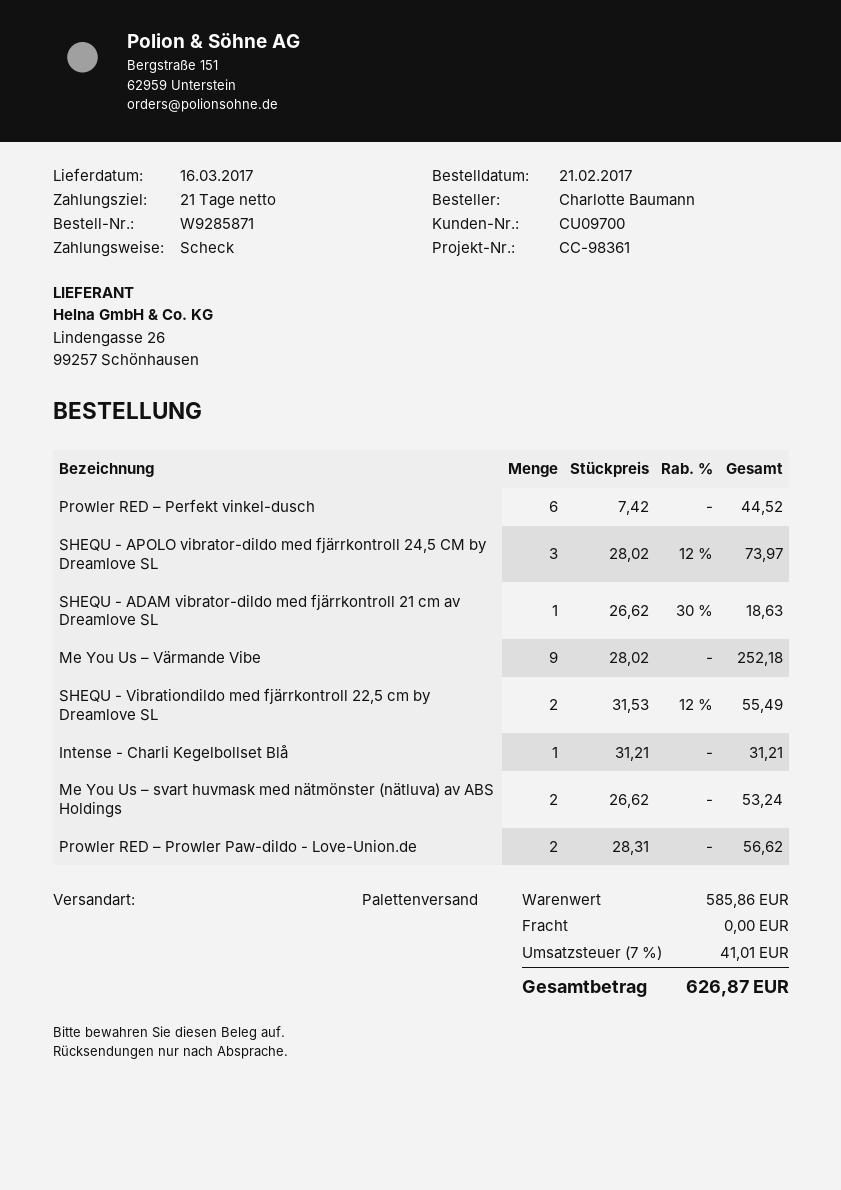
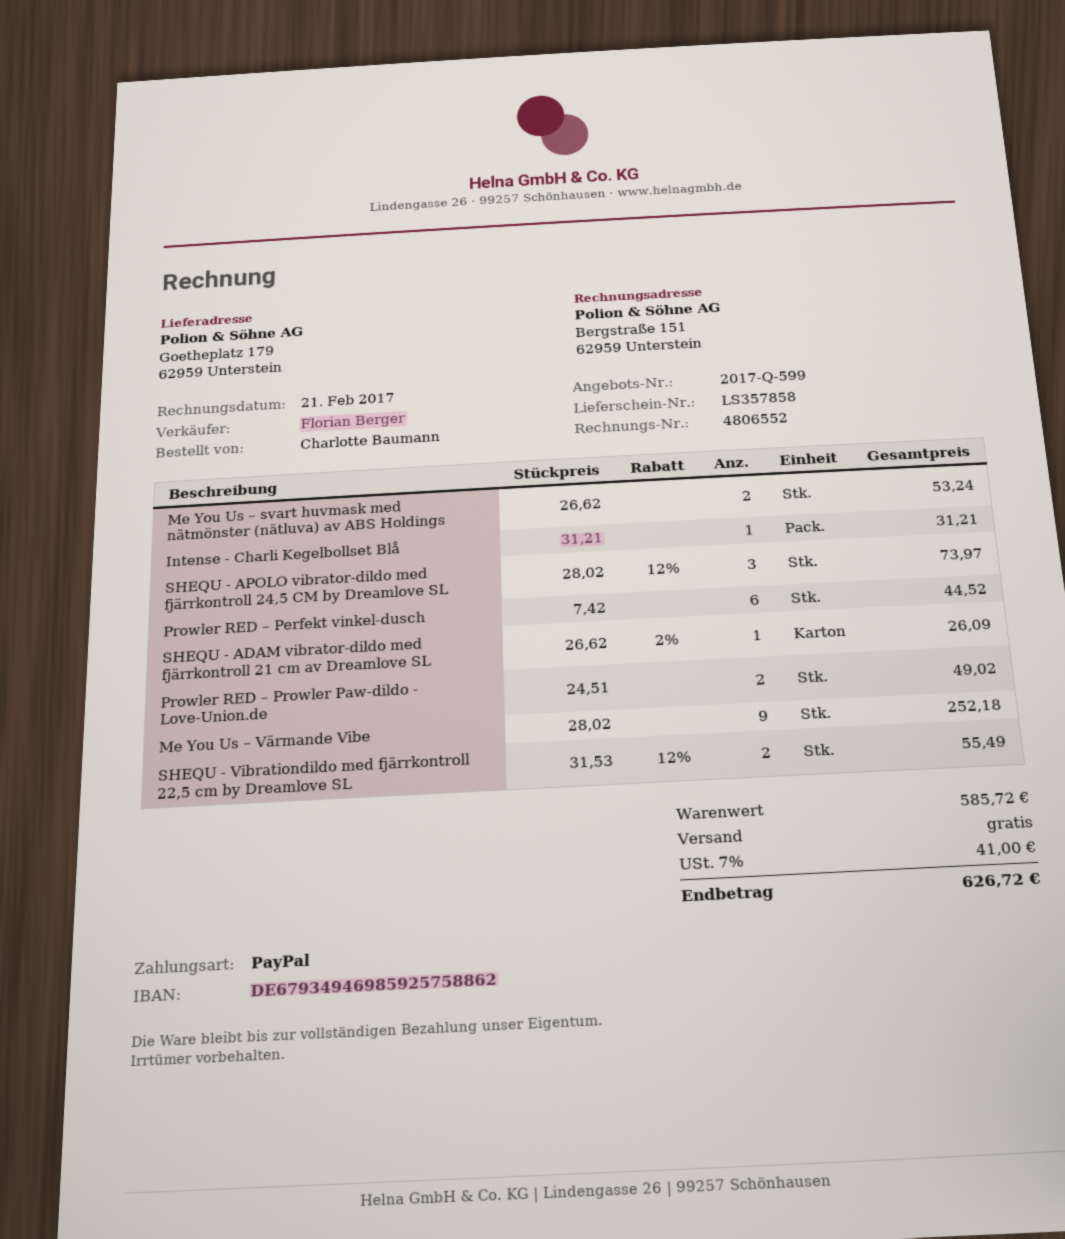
payment method: cheque -> PayPal
SHEQU - ADAM vibrator-dildo med fjärrkontroll 21 cm av Dreamlove SL: 1 x 26.62 - 30% = 18.63 -> 1 x 26.62 - 2% = 26.09
Prowler RED – Prowler Paw-dildo - Love-Union.de: 2 x 28.31 = 56.62 -> 2 x 24.51 = 49.02
subtotal: 585.86 -> 585.72
tax: 7% = 41.01 -> 7% = 41.00
total: 626.87 -> 626.72

